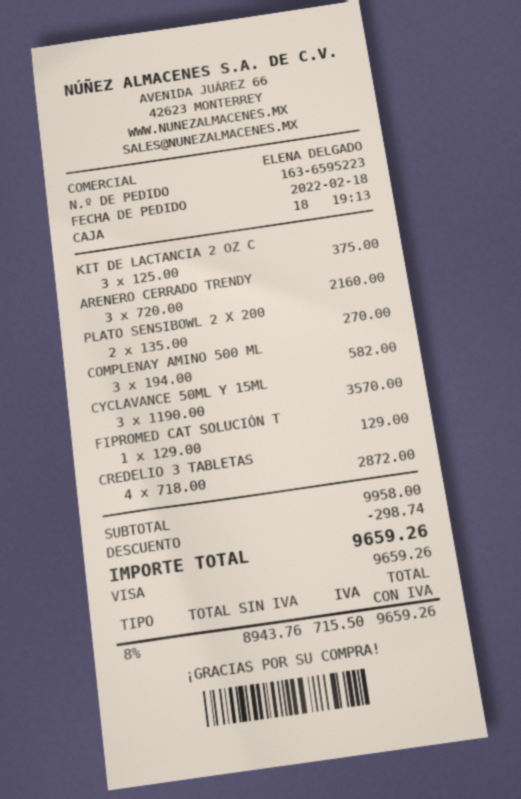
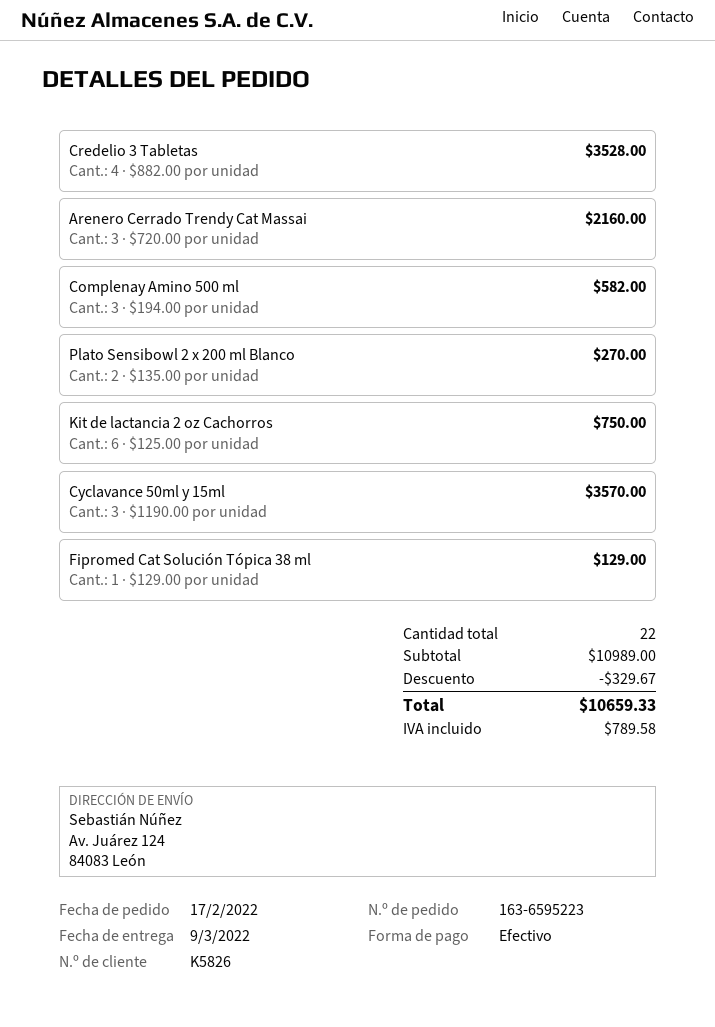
order date: 2022-02-18 -> 2022-02-17
payment method: Visa -> cash
KIT DE LACTANCIA 2 OZ C: 3 x 125.00 = 375.00 -> 6 x 125.00 = 750.00
CREDELIO 3 TABLETAS: 4 x 718.00 = 2872.00 -> 4 x 882.00 = 3528.00
subtotal: 9958.00 -> 10989.00
discount: 298.74 -> 329.67
tax: 715.50 -> 789.58
total: 9659.26 -> 10659.33

